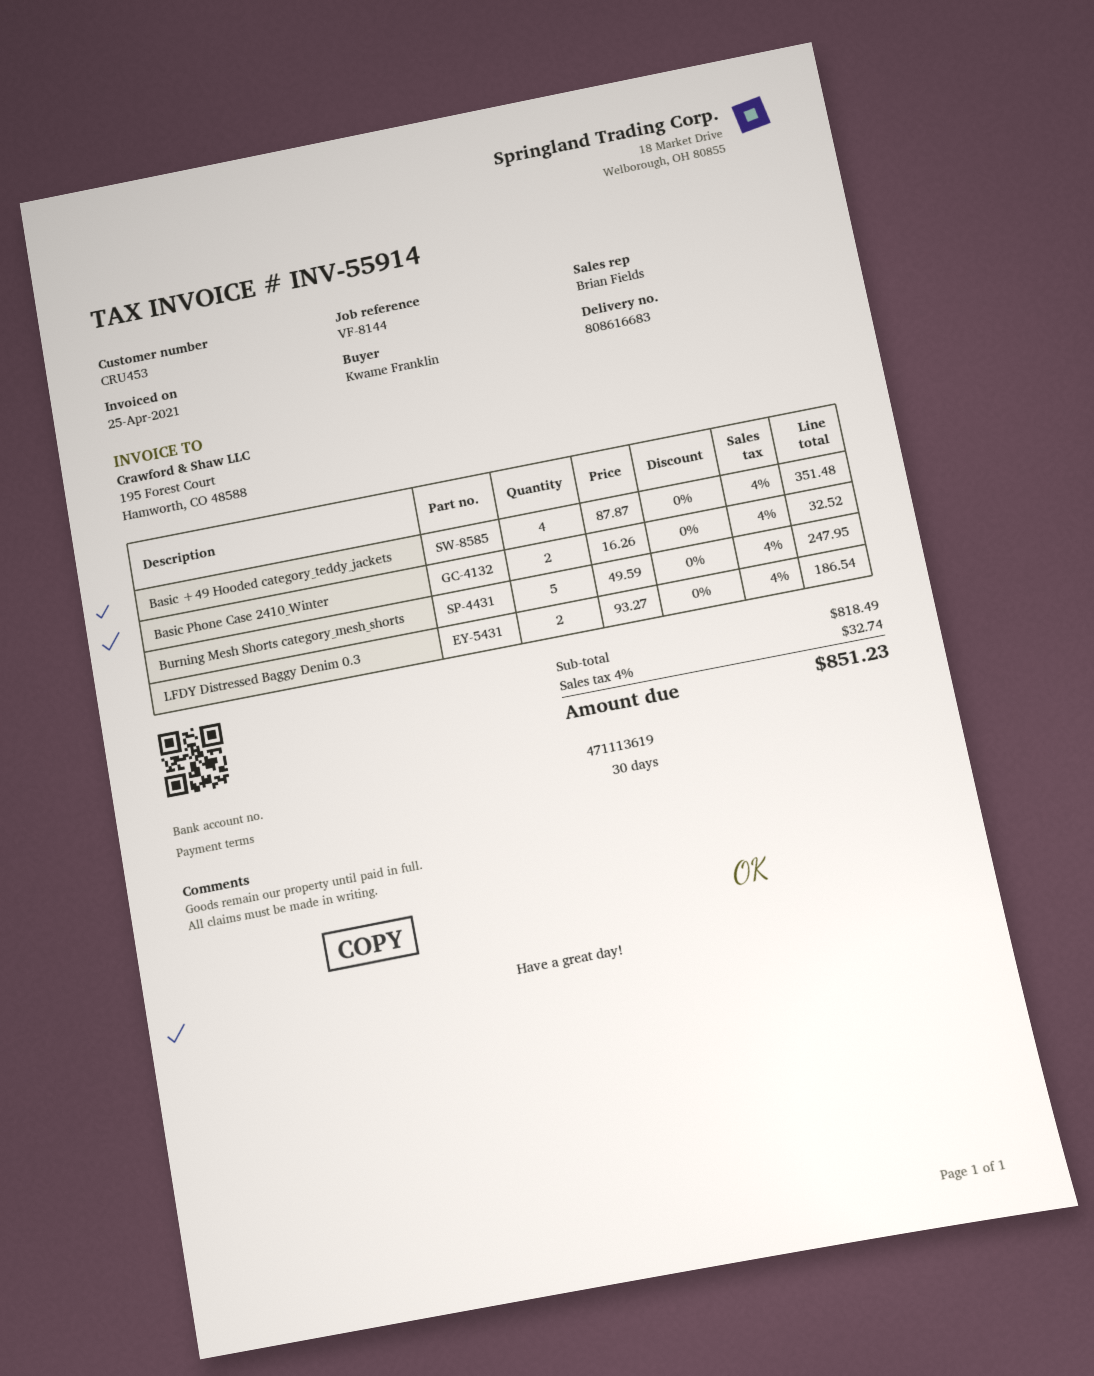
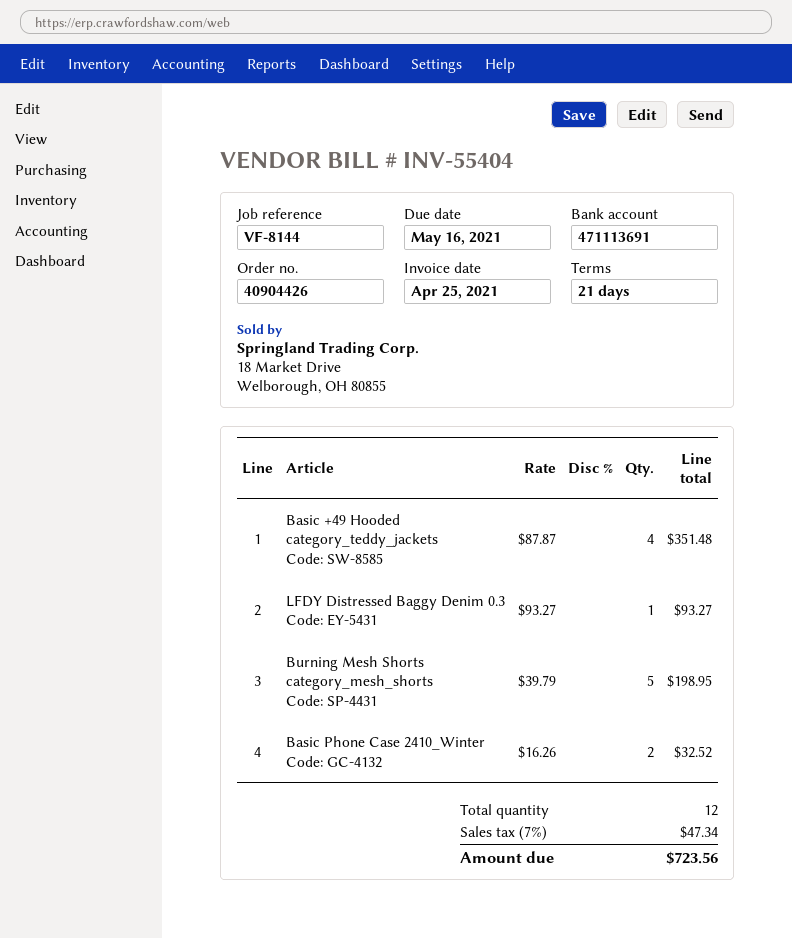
invoice number: INV-55914 -> INV-55404
payment terms: 30 days -> 21 days
bank account: 471113619 -> 471113691
Burning Mesh Shorts category_mesh_shorts: 5 x 49.59 = 247.95 -> 5 x 39.79 = 198.95
LFDY Distressed Baggy Denim 0.3: 2 x 93.27 = 186.54 -> 1 x 93.27 = 93.27
tax: 4% = 32.74 -> 7% = 47.34
total: 851.23 -> 723.56

